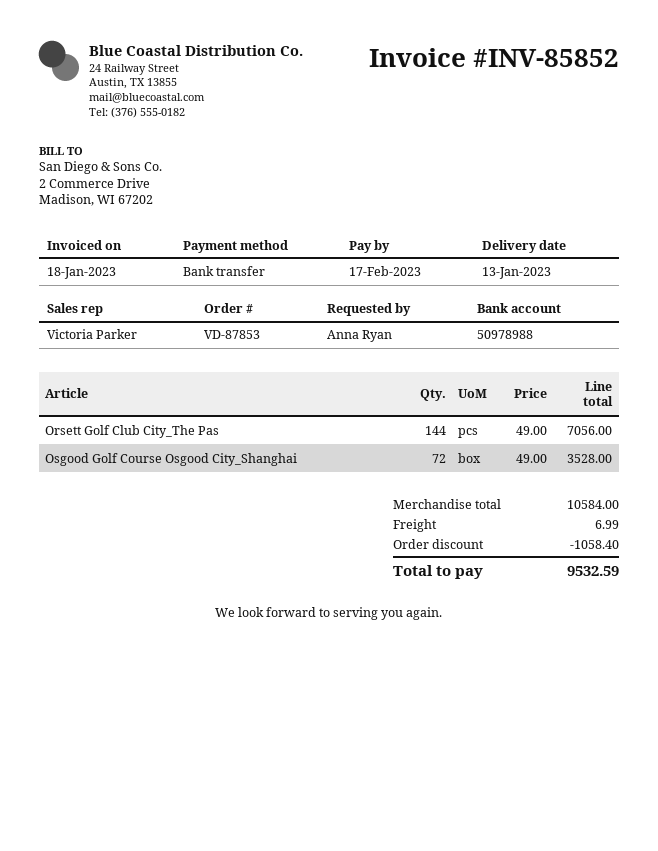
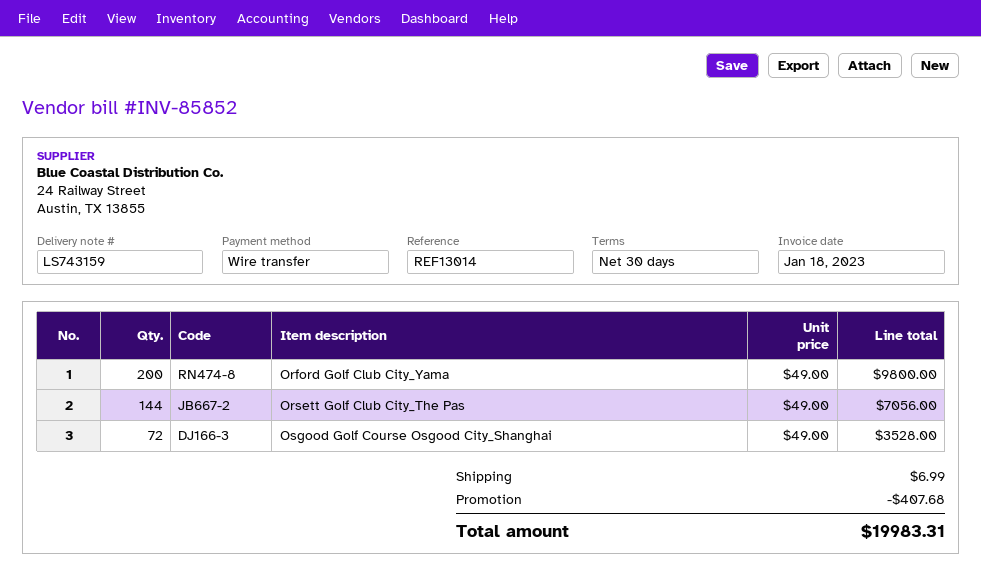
Orford Golf Club City_Yama: none -> 200 x 49.00 = 9800.00
discount: 1058.40 -> 407.68
total: 9532.59 -> 19983.31

